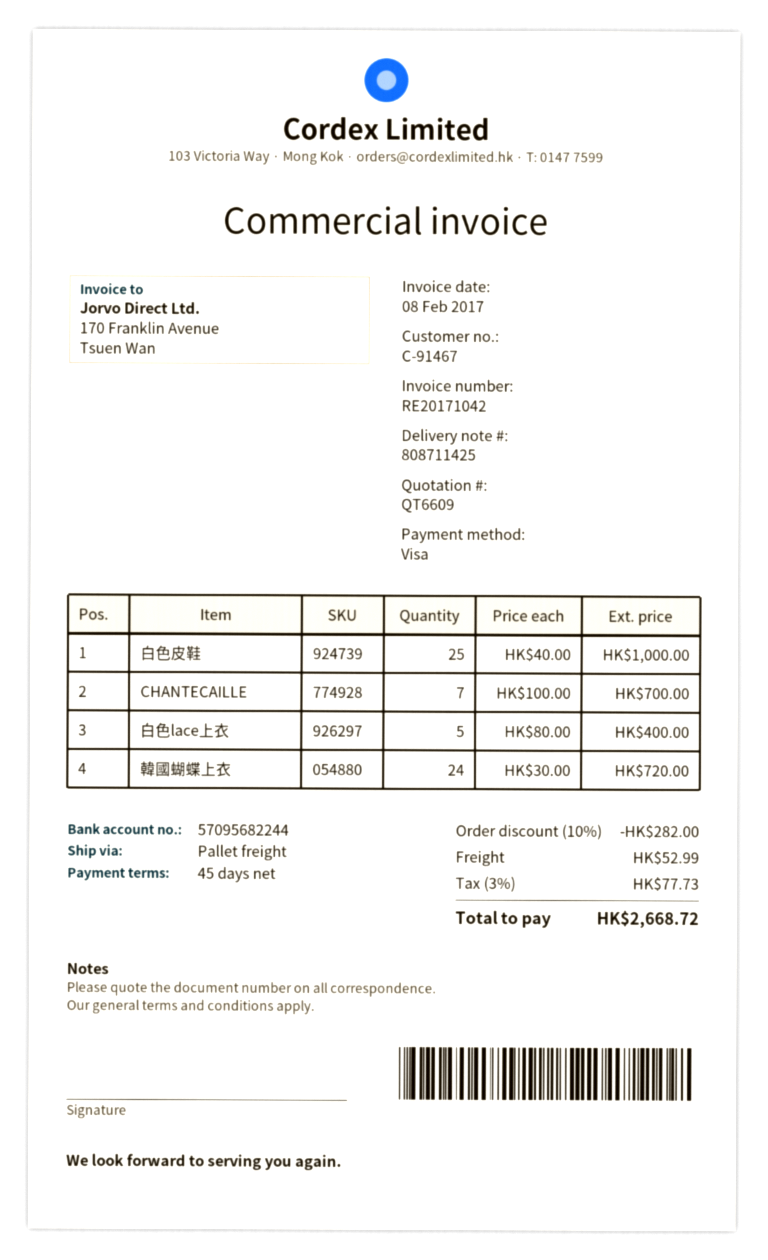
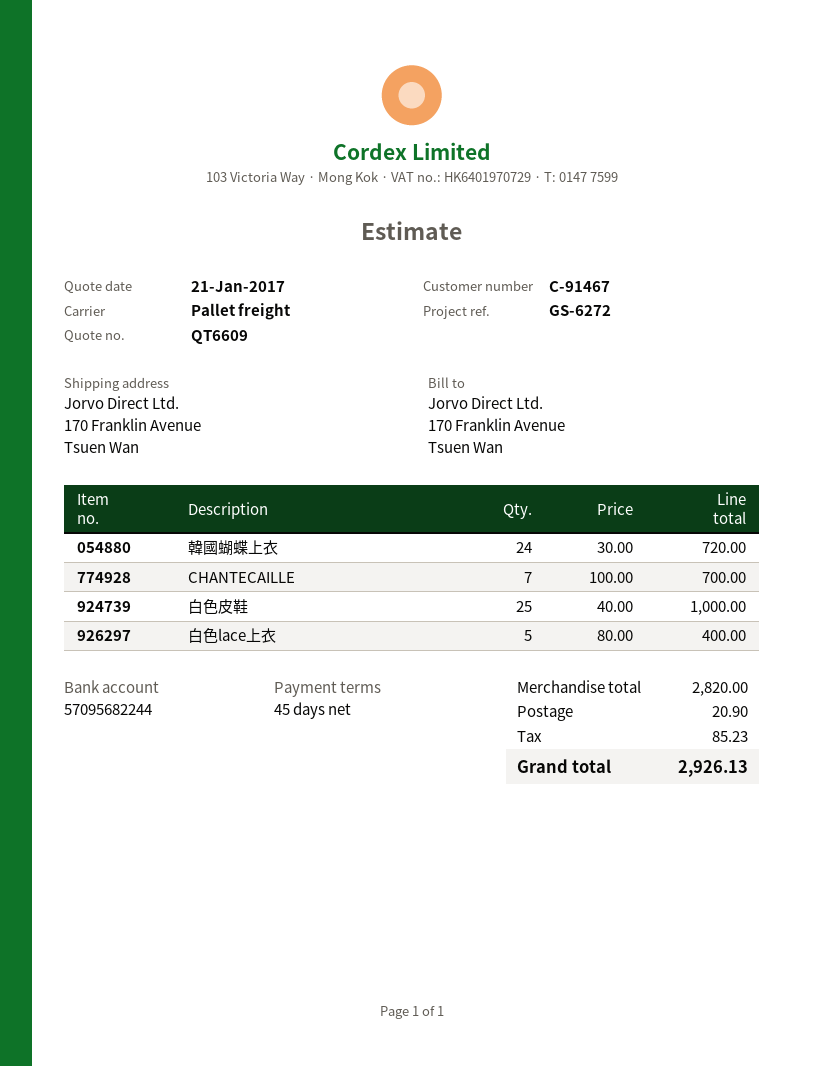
discount: 10% = 282.00 -> none
shipping: 52.99 -> 20.90
tax: 77.73 -> 85.23
total: 2668.72 -> 2926.13

